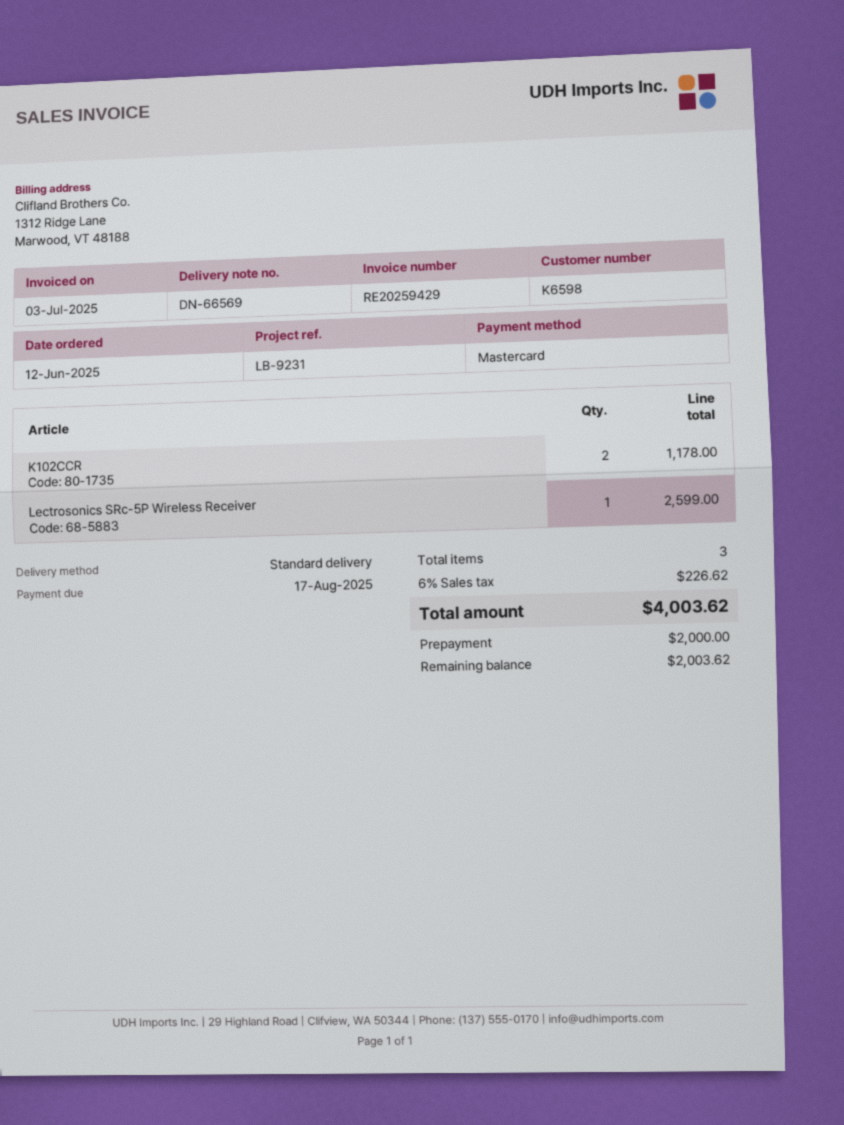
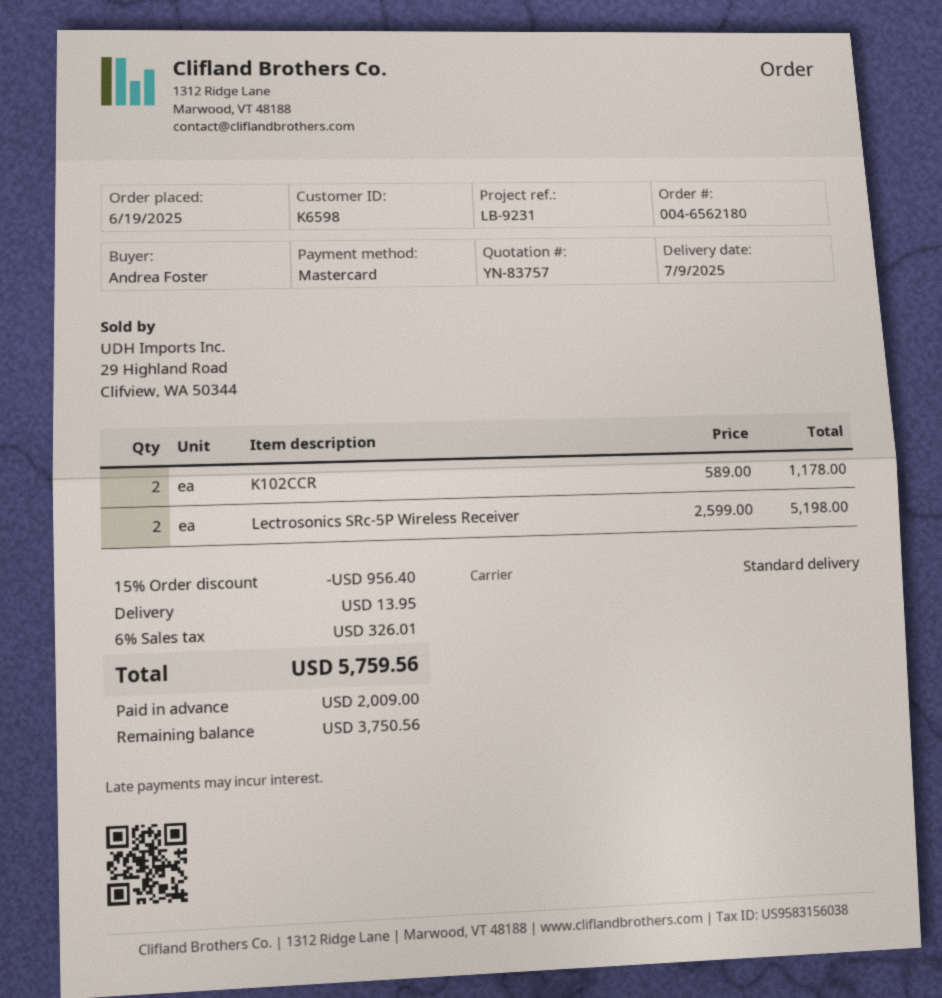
order date: 2025-06-12 -> 2025-06-19
Lectrosonics SRc-5P Wireless Receiver: 1 for 2599.00 -> 2 for 5198.00
discount: none -> 15% = 956.40
shipping: none -> 13.95
tax: 6% = 226.62 -> 6% = 326.01
total: 4003.62 -> 5759.56
deposit: 2000.00 -> 2009.00
balance: 2003.62 -> 3750.56

